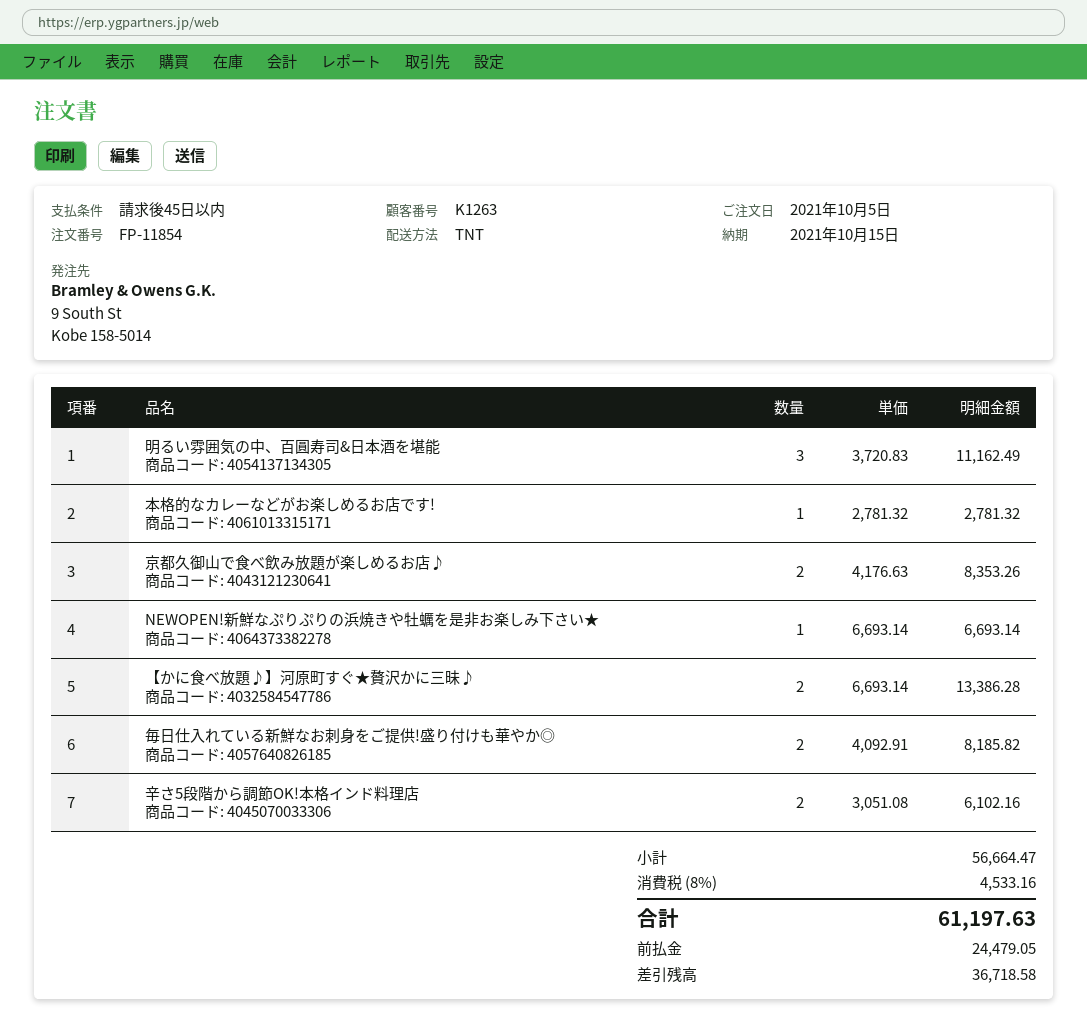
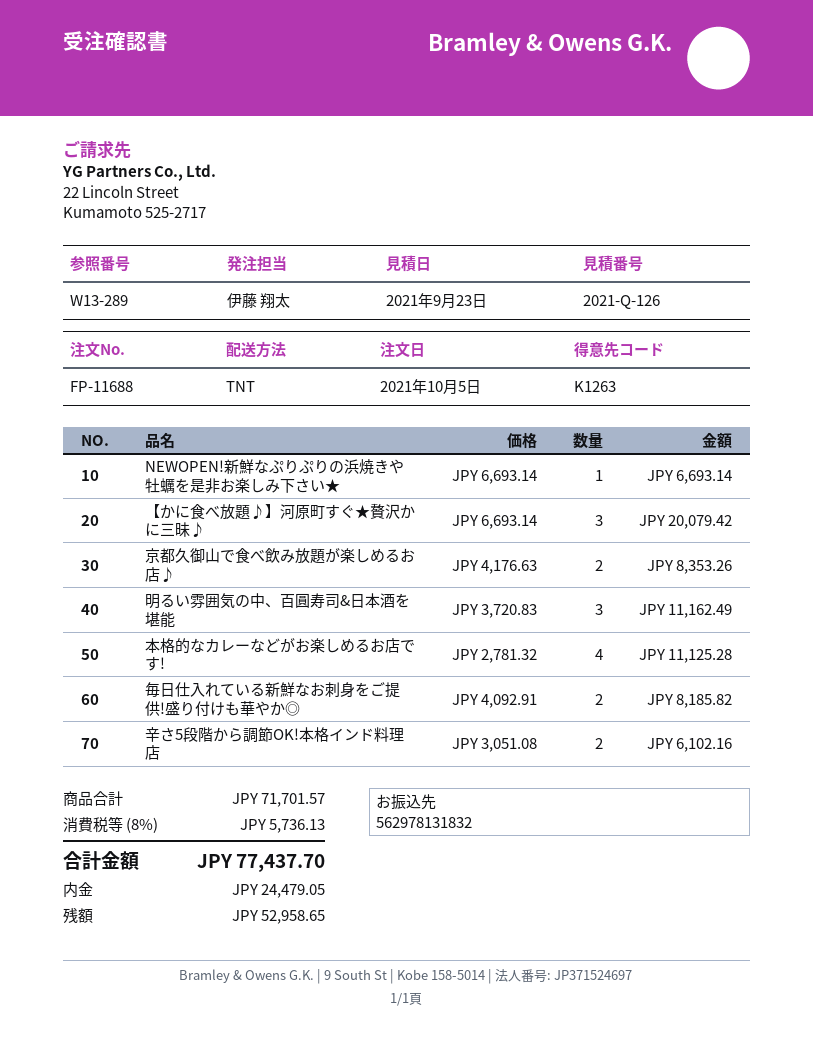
order number: FP-11854 -> FP-11688
本格的なカレーなどがお楽しめるお店です!: 1 x 2781.32 = 2781.32 -> 4 x 2781.32 = 11125.28
【かに食べ放題♪】河原町すぐ★贅沢かに三昧♪: 2 x 6693.14 = 13386.28 -> 3 x 6693.14 = 20079.42
subtotal: 56664.47 -> 71701.57
tax: 8% = 4533.16 -> 8% = 5736.13
total: 61197.63 -> 77437.70
balance: 36718.58 -> 52958.65

